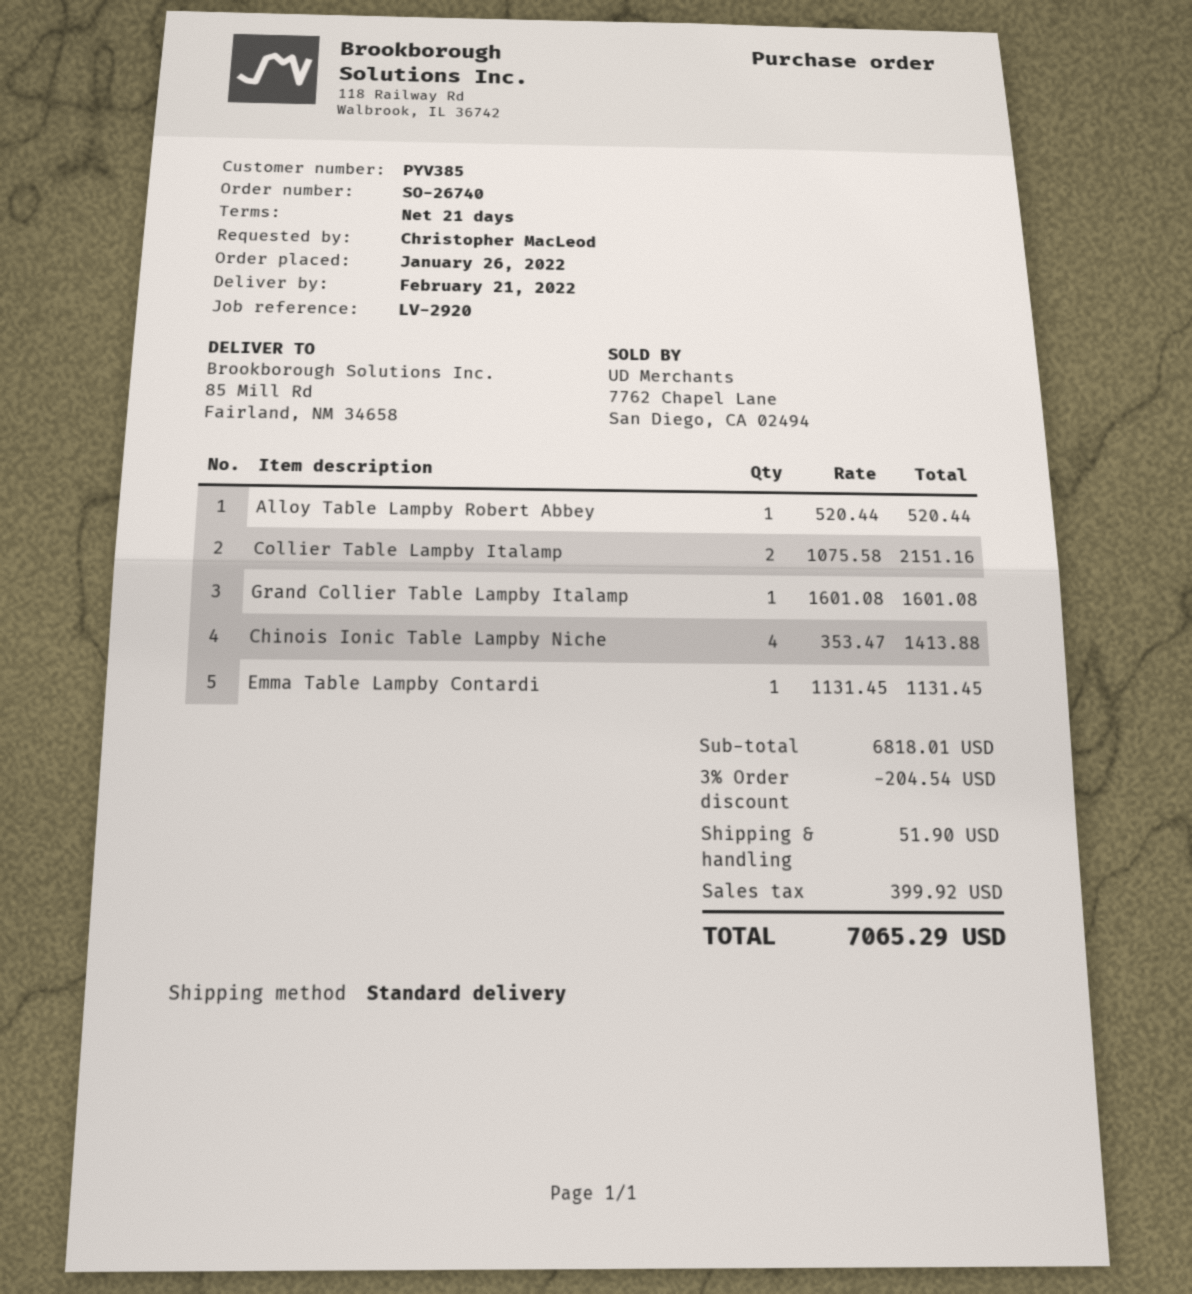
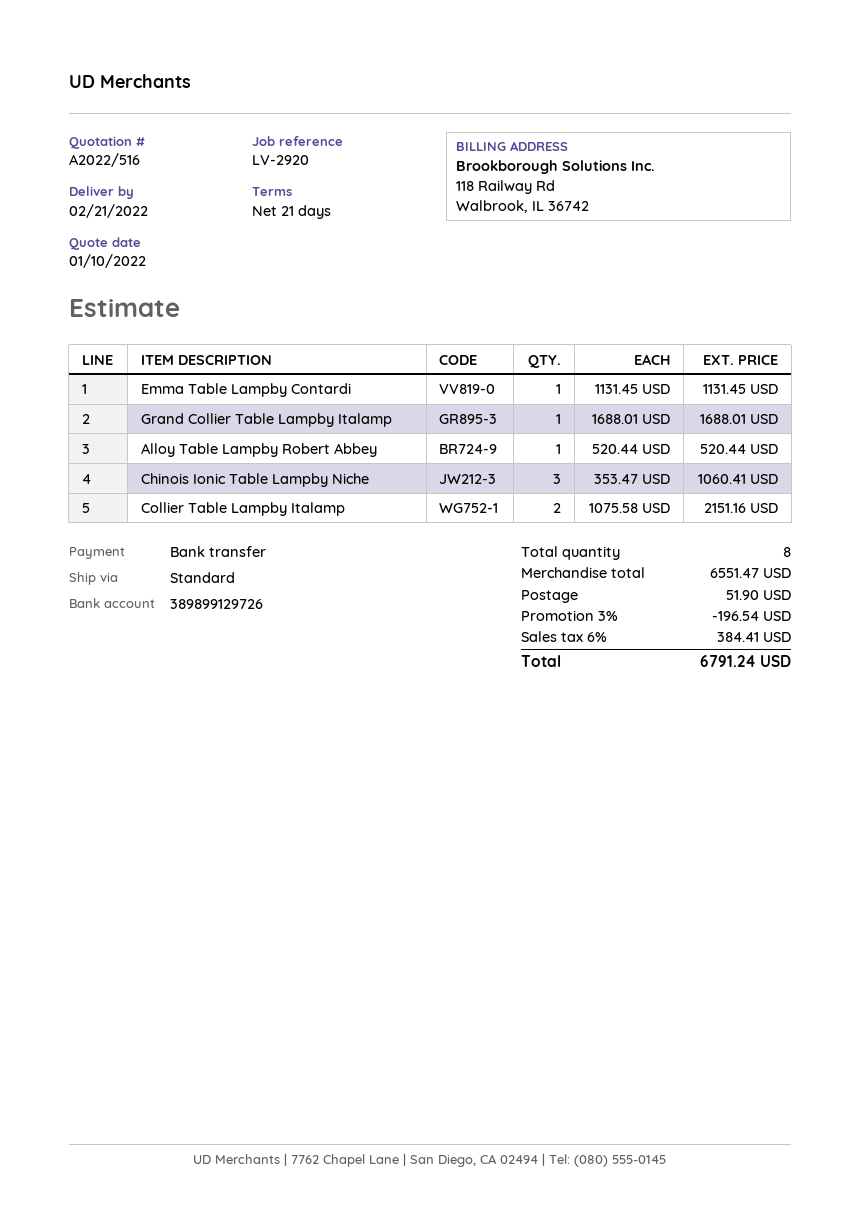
Grand Collier Table Lampby Italamp: 1 x 1601.08 = 1601.08 -> 1 x 1688.01 = 1688.01
Chinois Ionic Table Lampby Niche: 4 x 353.47 = 1413.88 -> 3 x 353.47 = 1060.41
subtotal: 6818.01 -> 6551.47
discount: 3% = 204.54 -> 3% = 196.54
tax: 399.92 -> 384.41
total: 7065.29 -> 6791.24

